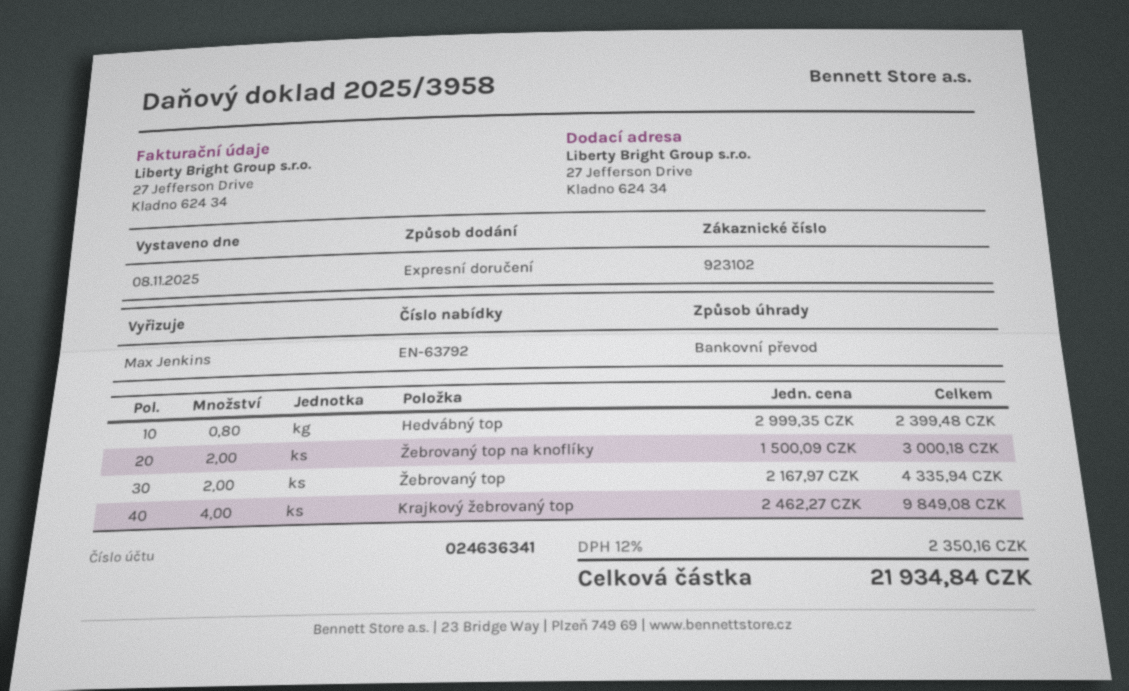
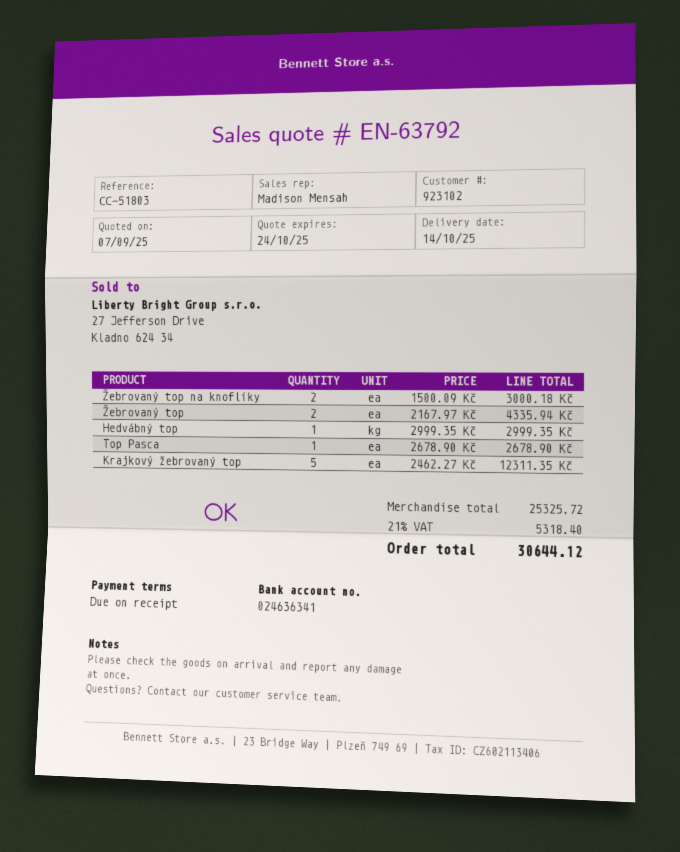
sales rep: Max Jenkins -> Madison Mensah
Hedvábný top: 0.8 x 2999.35 = 2399.48 -> 1 x 2999.35 = 2999.35
Krajkový žebrovaný top: 4 x 2462.27 = 9849.08 -> 5 x 2462.27 = 12311.35
Top Pasca: none -> 1 x 2678.90 = 2678.90
tax: 12% = 2350.16 -> 21% = 5318.40
total: 21934.84 -> 30644.12

